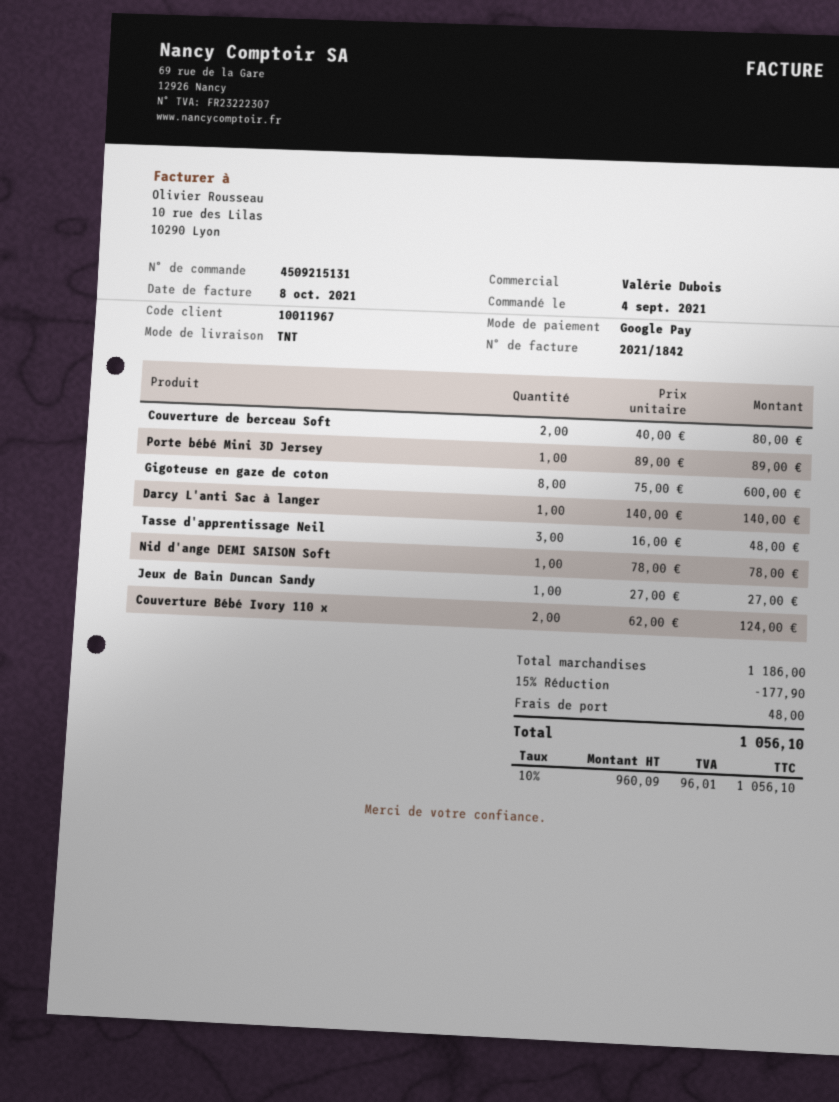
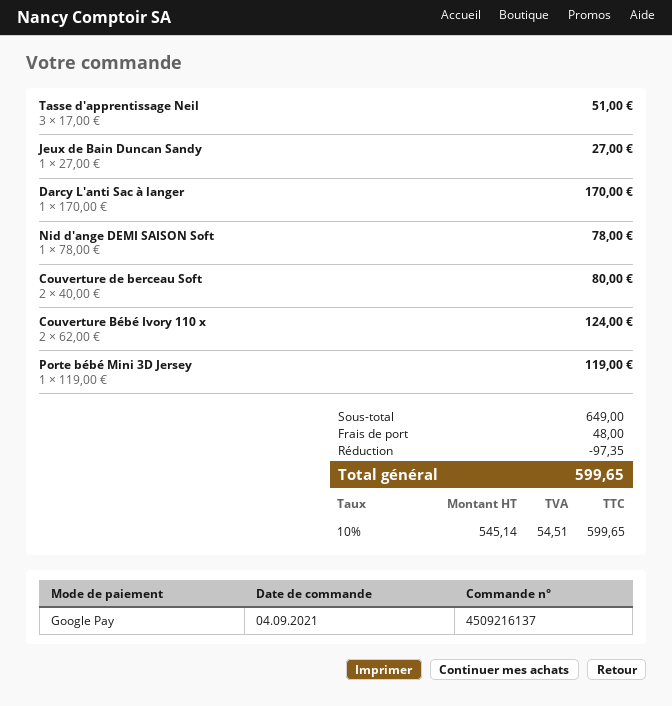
order number: 4509215131 -> 4509216137
Porte bébé Mini 3D Jersey: 1 x 89.00 = 89.00 -> 1 x 119.00 = 119.00
Gigoteuse en gaze de coton: 8 x 75.00 = 600.00 -> none
Darcy L'anti Sac à langer: 1 x 140.00 = 140.00 -> 1 x 170.00 = 170.00
Tasse d'apprentissage Neil: 3 x 16.00 = 48.00 -> 3 x 17.00 = 51.00
subtotal: 1186.00 -> 649.00
discount: 177.90 -> 97.35
net: 960.09 -> 545.14
tax: 10% = 96.01 -> 10% = 54.51
total: 1056.10 -> 599.65

